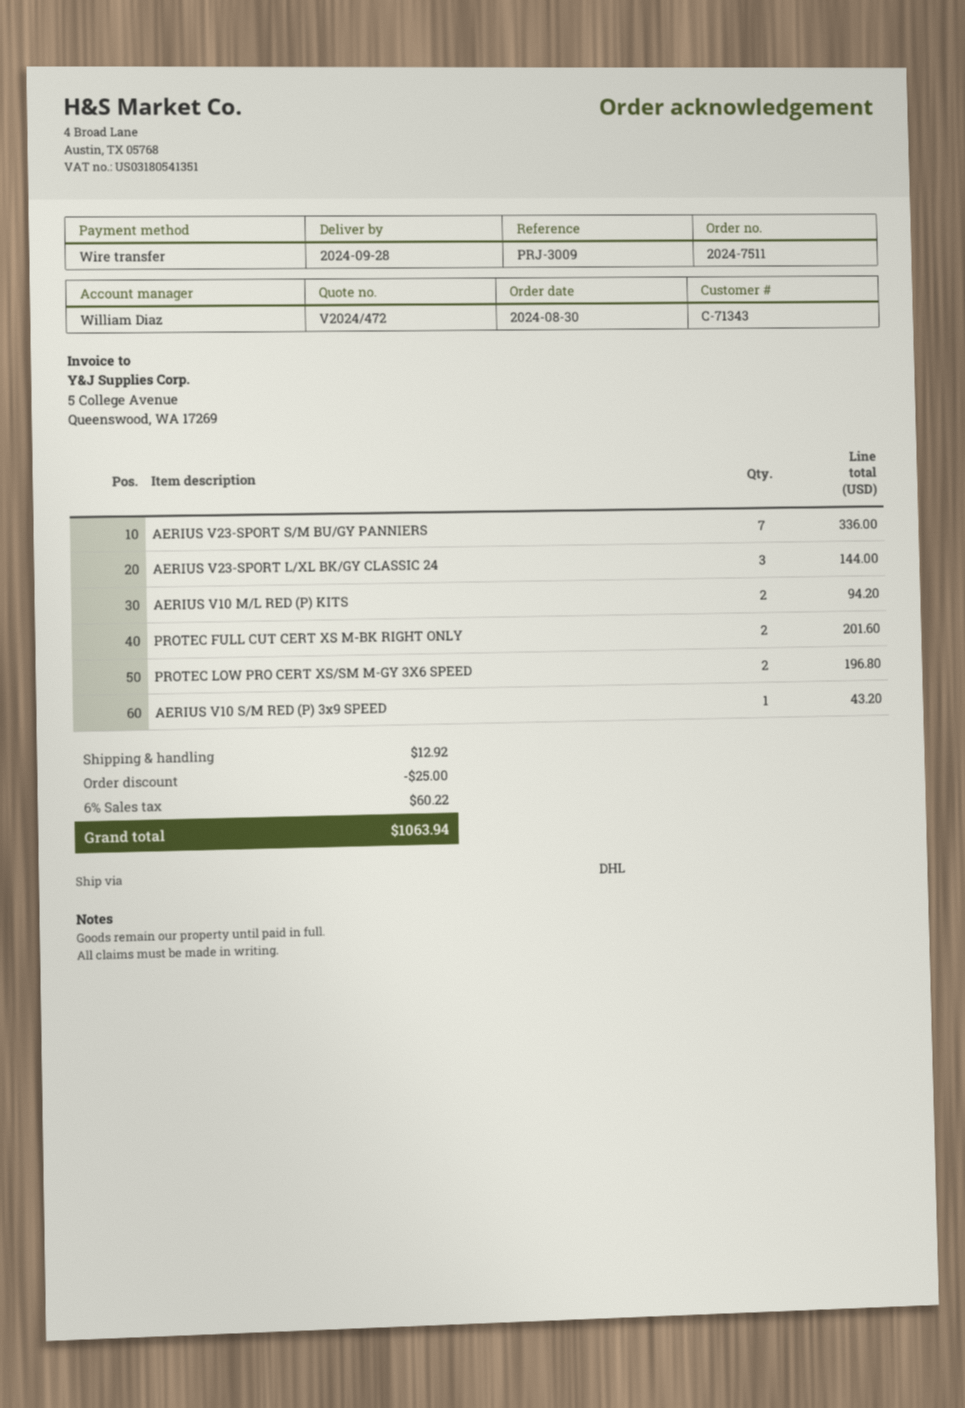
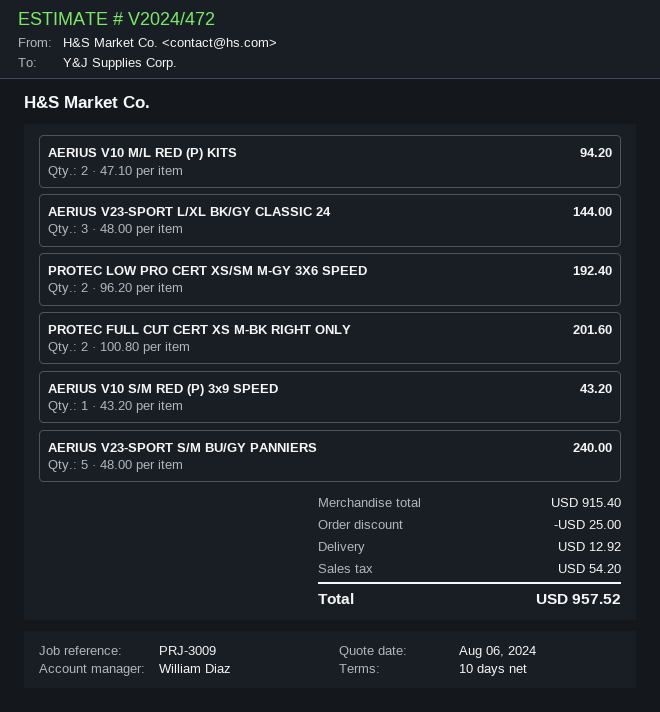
AERIUS V23-SPORT S/M BU/GY PANNIERS: 7 for 336.00 -> 5 for 240.00
PROTEC LOW PRO CERT XS/SM M-GY 3X6 SPEED: 2 for 196.80 -> 2 for 192.40
tax: 60.22 -> 54.20
total: 1063.94 -> 957.52

